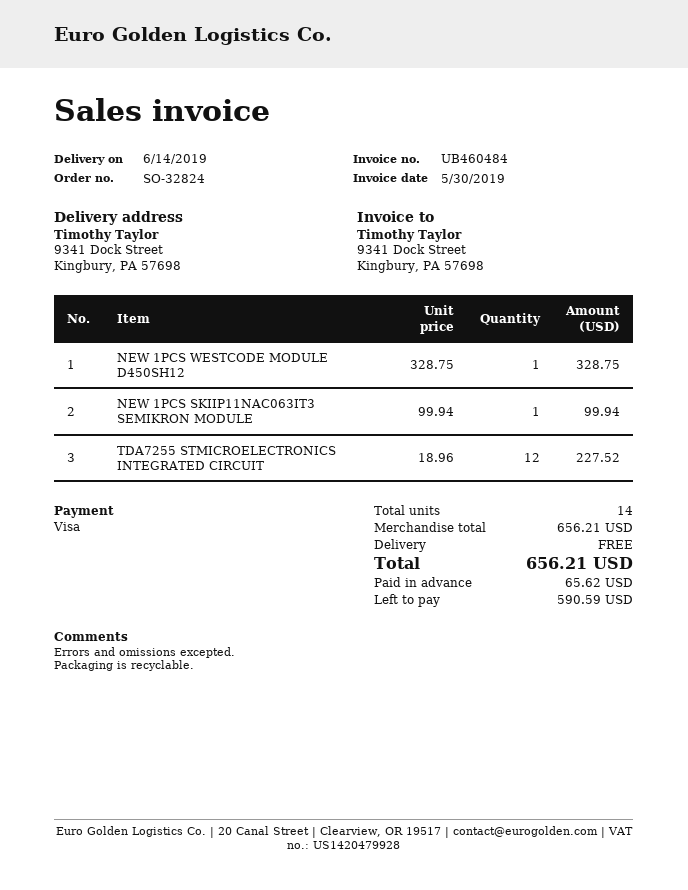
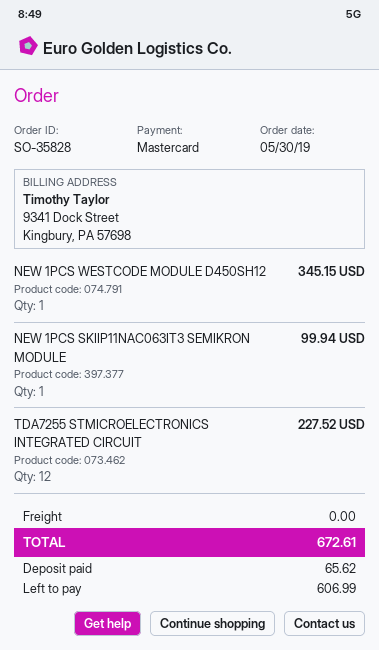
order number: SO-32824 -> SO-35828
payment method: Visa -> Mastercard
NEW 1PCS WESTCODE MODULE D450SH12: 1 for 328.75 -> 1 for 345.15
total: 656.21 -> 672.61
balance: 590.59 -> 606.99

